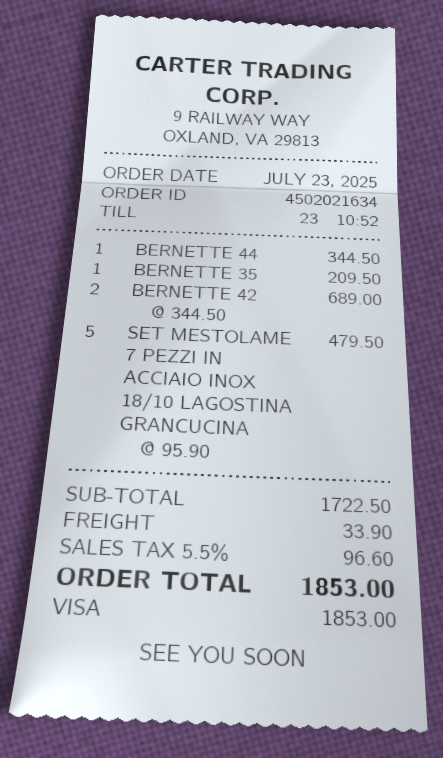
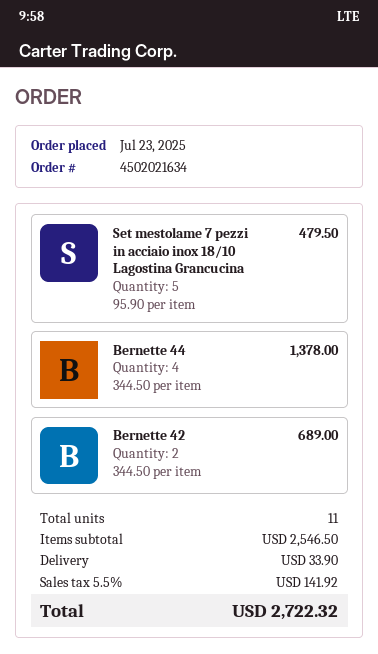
BERNETTE 44: 1 x 344.50 = 344.50 -> 4 x 344.50 = 1378.00
BERNETTE 35: 1 x 209.50 = 209.50 -> none
subtotal: 1722.50 -> 2546.50
tax: 5.5% = 96.60 -> 5.5% = 141.92
total: 1853.00 -> 2722.32

